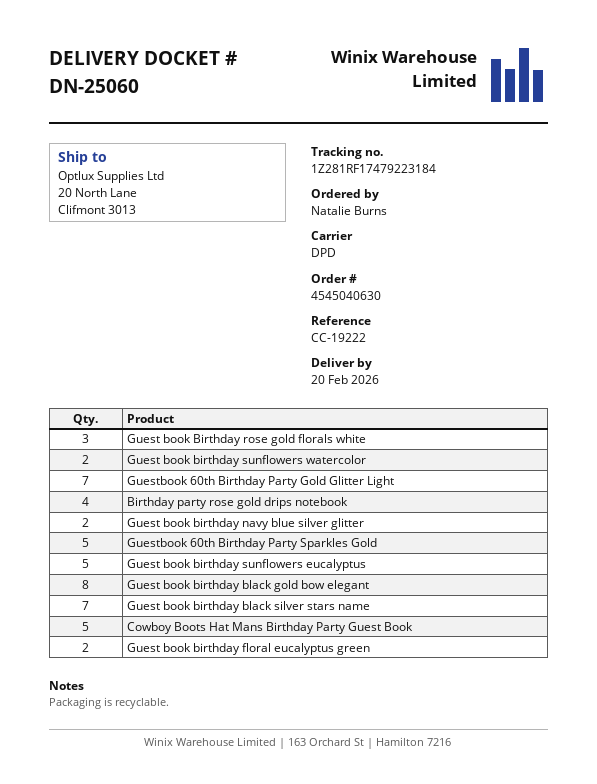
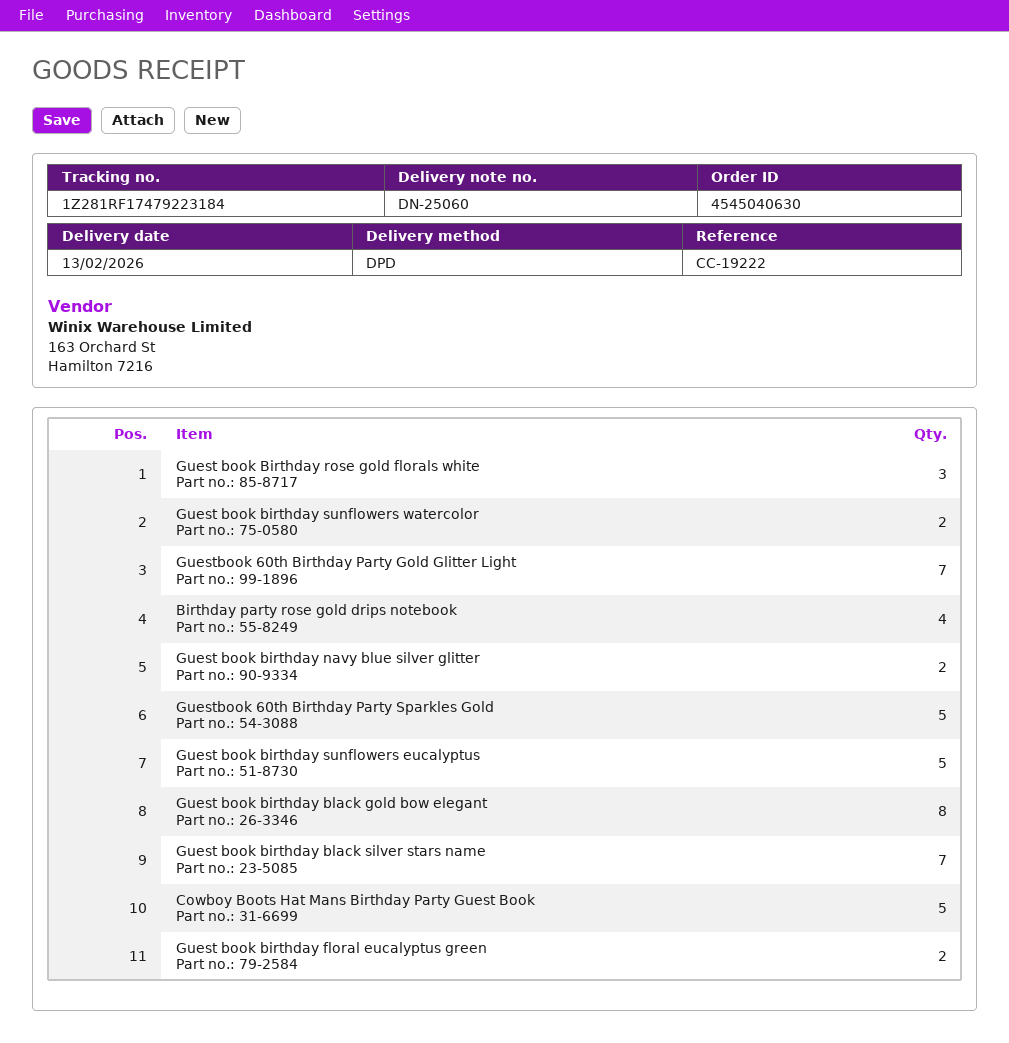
delivery date: 2026-02-20 -> 2026-02-13

